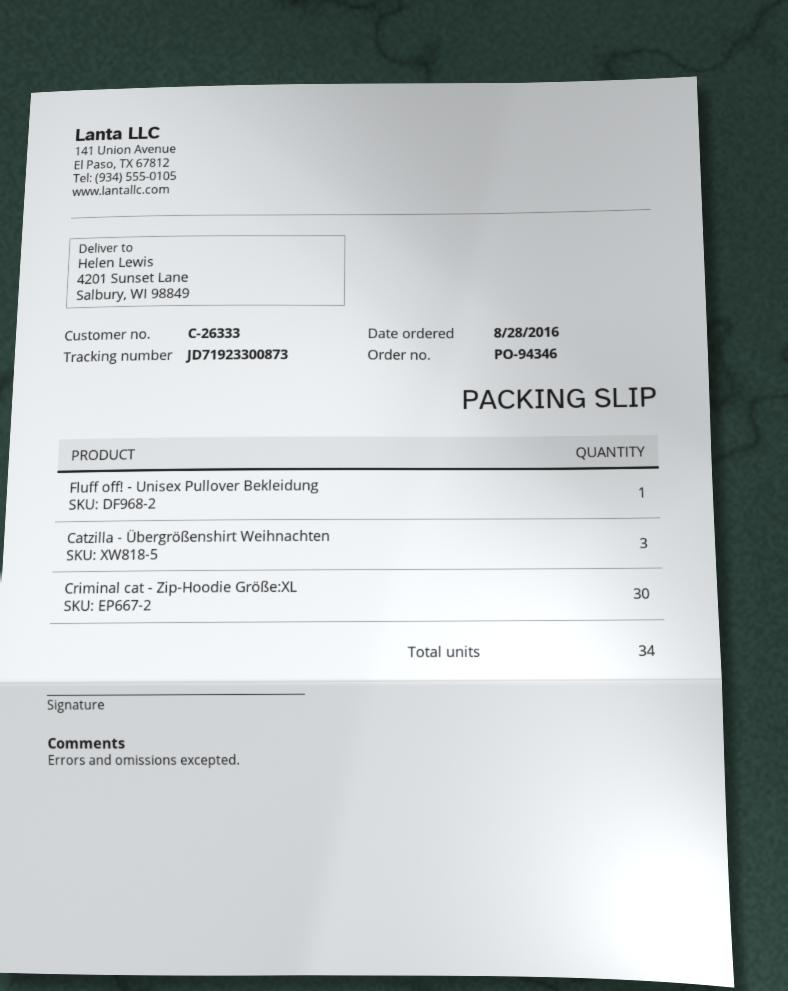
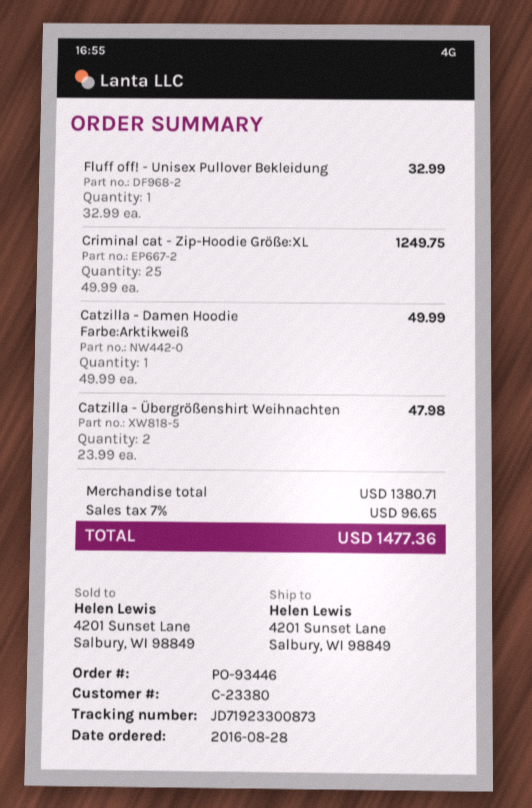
order number: PO-94346 -> PO-93446
customer number: C-26333 -> C-23380
Catzilla - Übergrößenshirt Weihnachten: 3 -> 2
Criminal cat - Zip-Hoodie Größe:XL: 30 -> 25
Catzilla - Damen Hoodie Farbe:Arktikweiß: none -> 1

